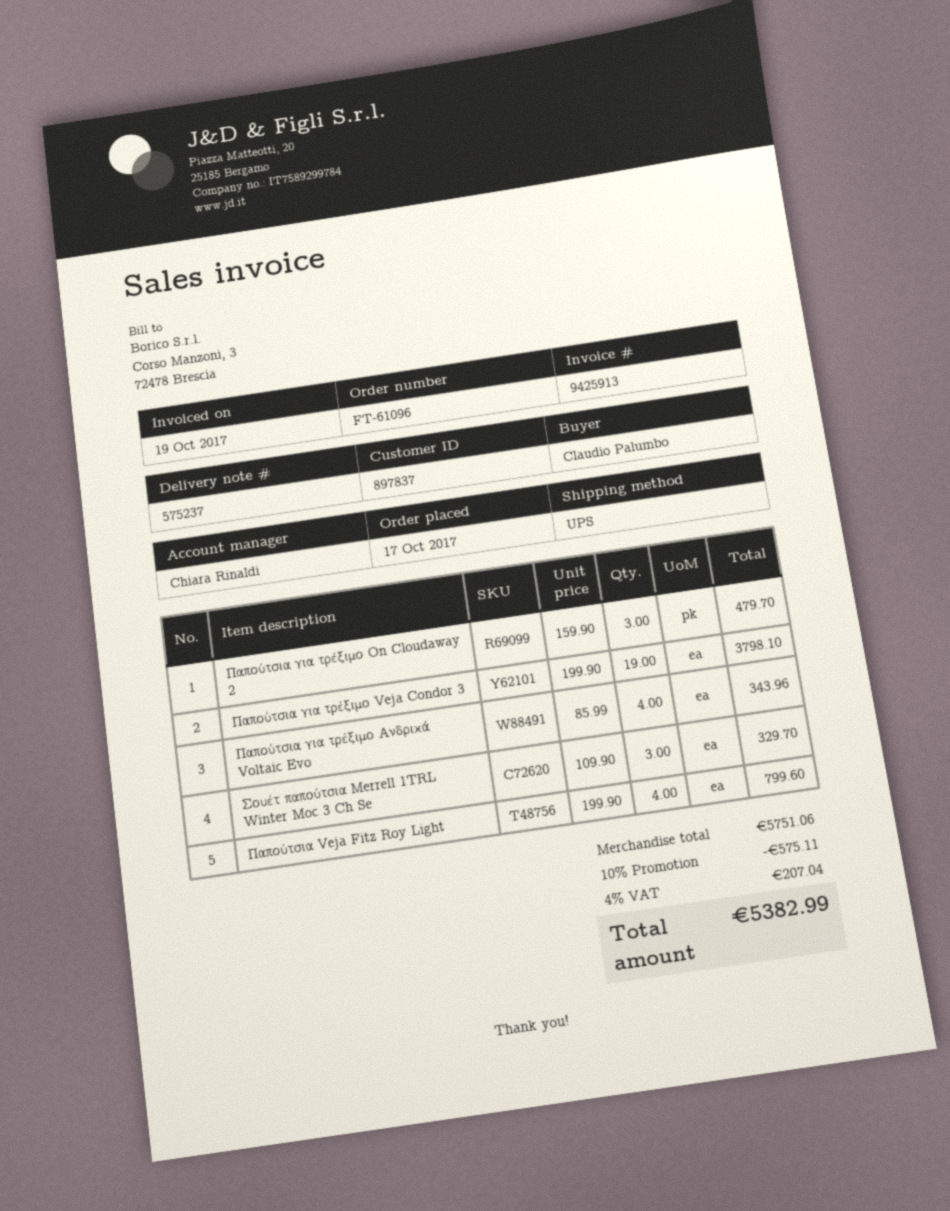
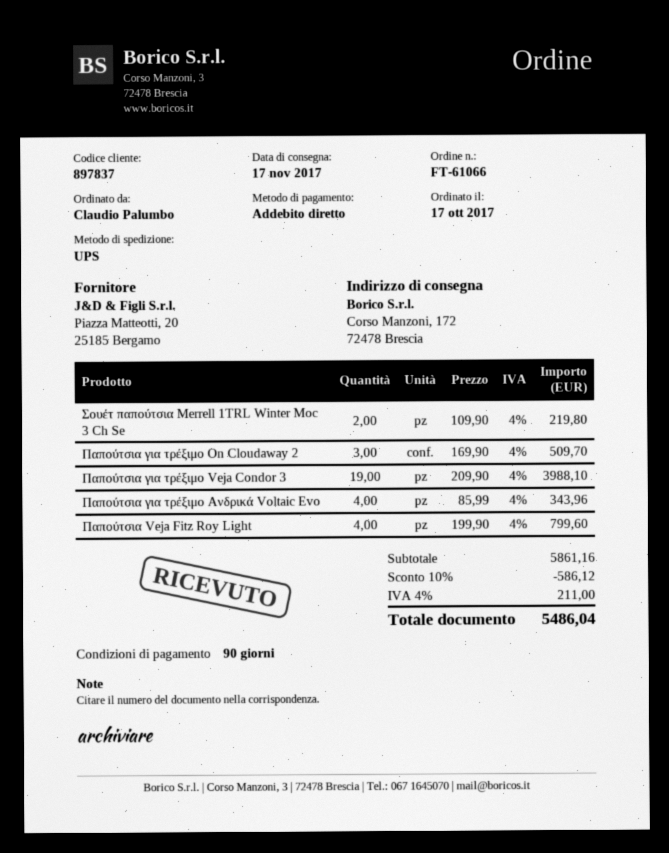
order number: FT-61096 -> FT-61066
Παπούτσια για τρέξιμο On Cloudaway 2: 3 x 159.90 = 479.70 -> 3 x 169.90 = 509.70
Παπούτσια για τρέξιμο Veja Condor 3: 19 x 199.90 = 3798.10 -> 19 x 209.90 = 3988.10
Σουέτ παπούτσια Merrell 1TRL Winter Moc 3 Ch Se: 3 x 109.90 = 329.70 -> 2 x 109.90 = 219.80
subtotal: 5751.06 -> 5861.16
discount: 10% = 575.11 -> 10% = 586.12
tax: 4% = 207.04 -> 4% = 211.00
total: 5382.99 -> 5486.04

